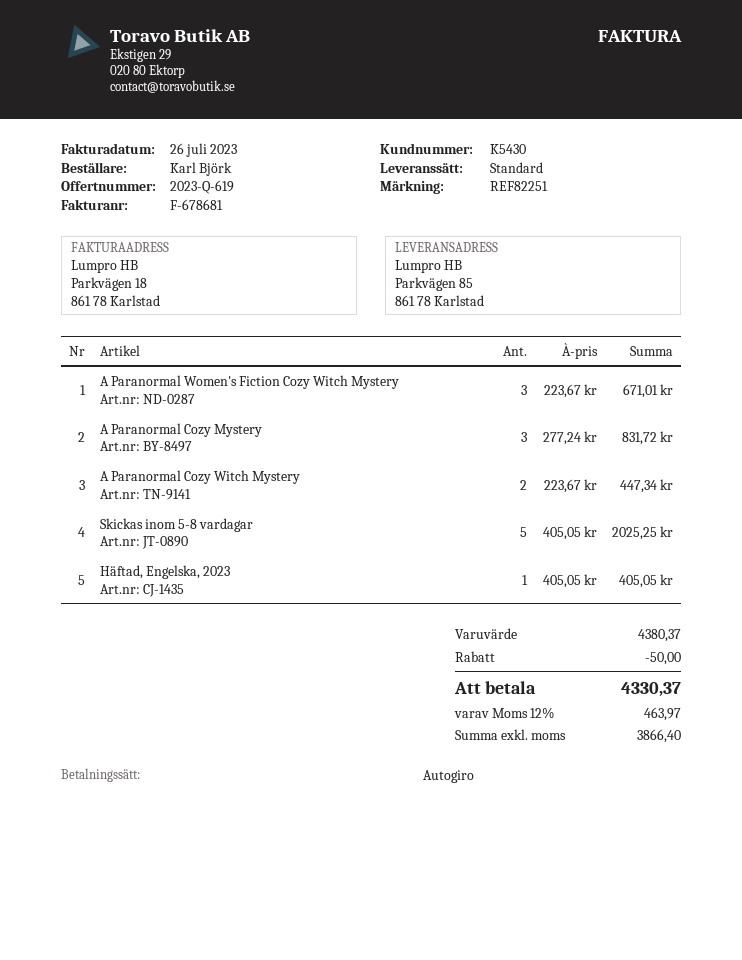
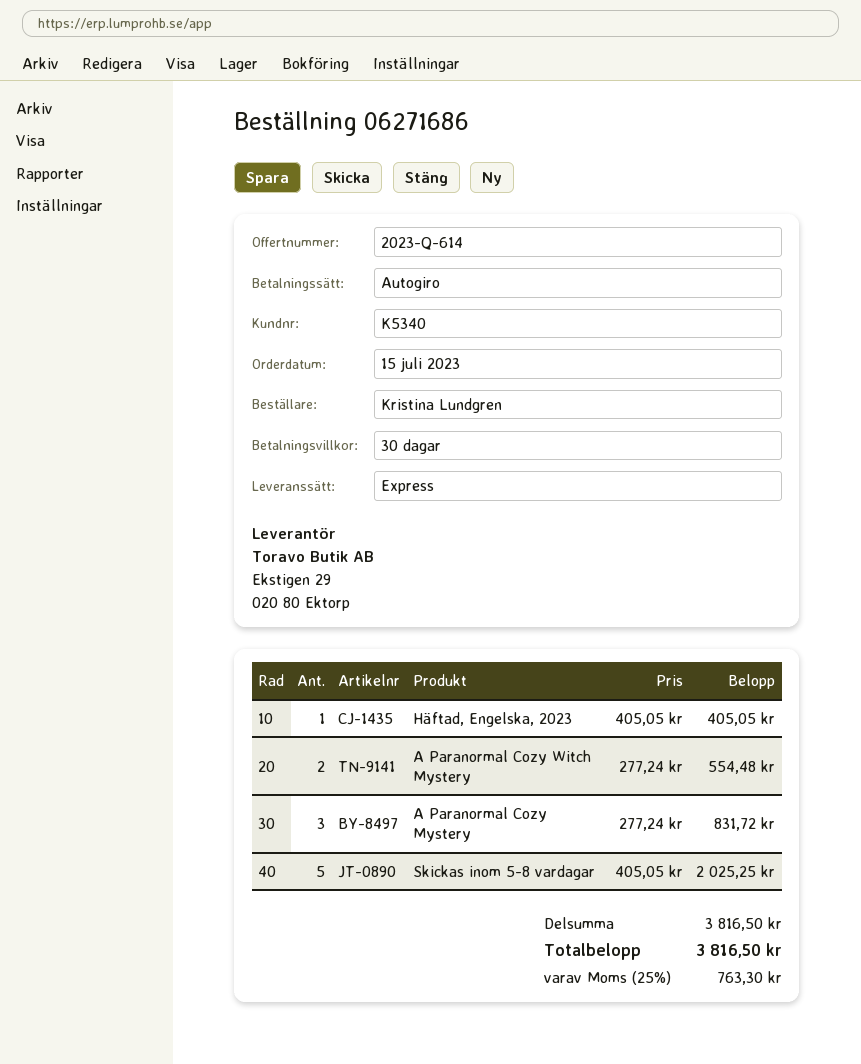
quote number: 2023-Q-619 -> 2023-Q-614
customer number: K5430 -> K5340
ordered by: Karl Björk -> Kristina Lundgren
shipping method: standard -> express
A Paranormal Women's Fiction Cozy Witch Mystery: 3 x 223.67 = 671.01 -> none
A Paranormal Cozy Witch Mystery: 2 x 223.67 = 447.34 -> 2 x 277.24 = 554.48
subtotal: 4380.37 -> 3816.50
discount: 50.00 -> none
tax: 12% = 463.97 -> 25% = 763.30
total: 4330.37 -> 3816.50

